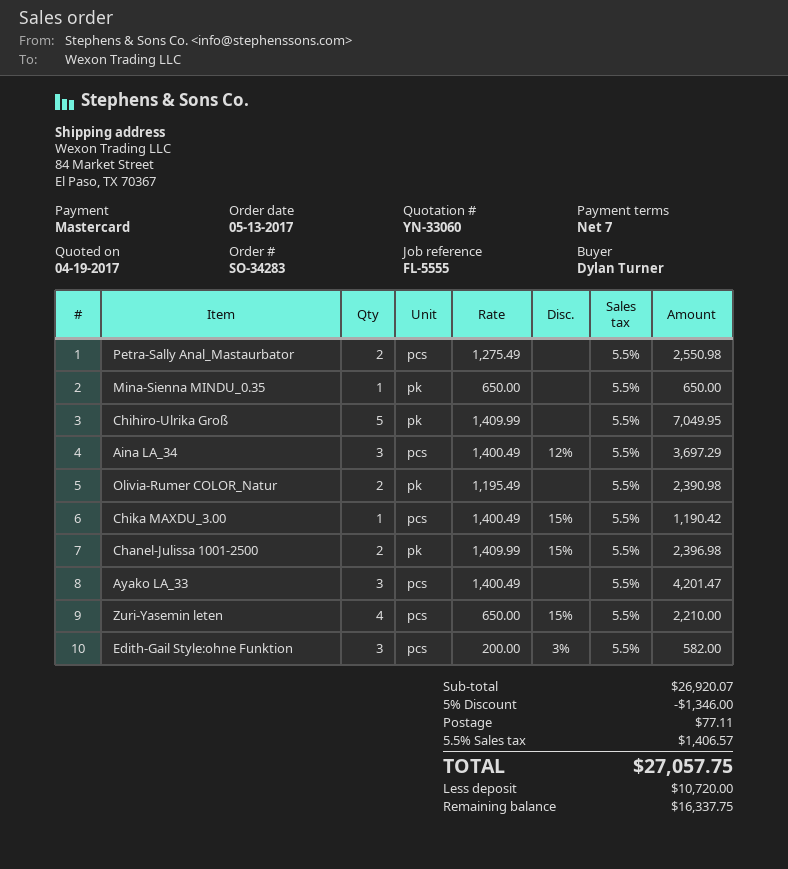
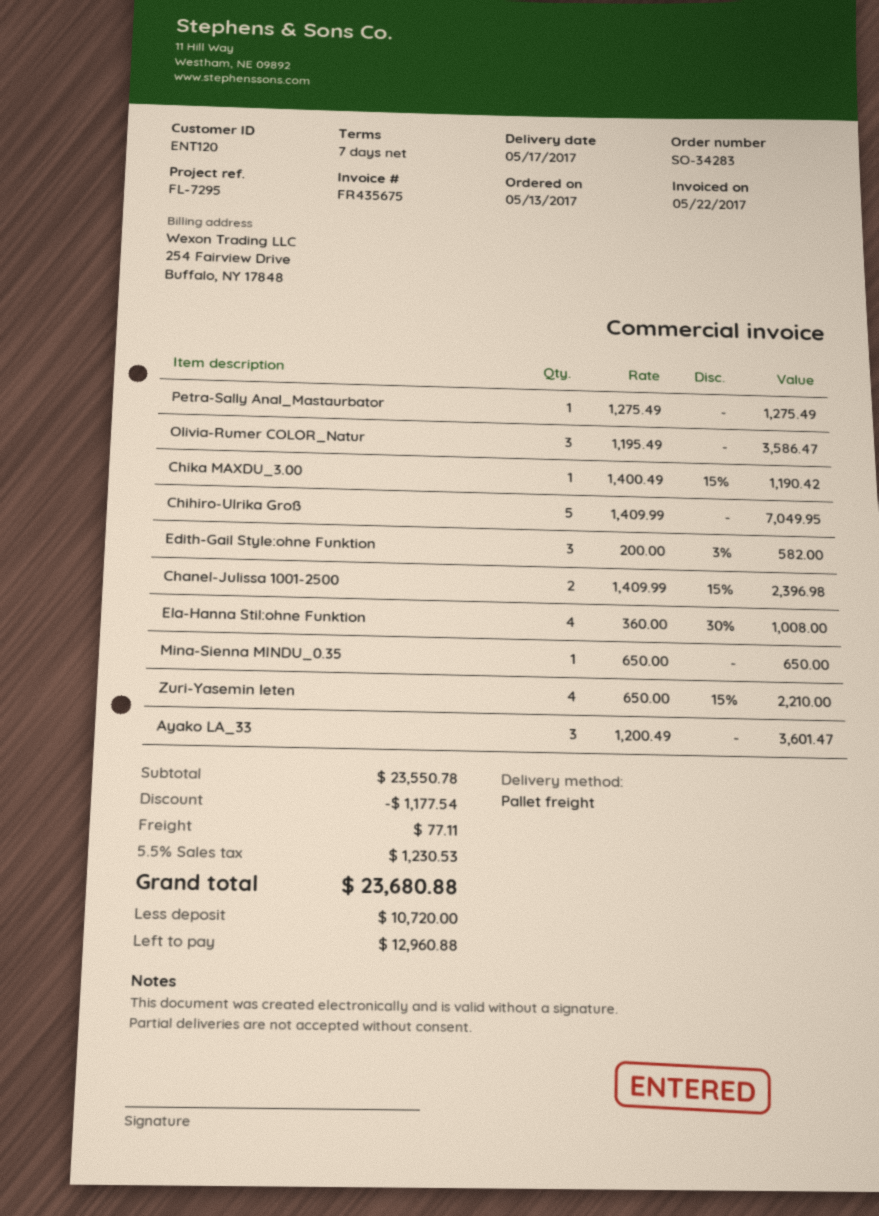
reference: FL-5555 -> FL-7295
Petra-Sally Anal_Mastaurbator: 2 x 1275.49 = 2550.98 -> 1 x 1275.49 = 1275.49
Aina LA_34: 3 x 1400.49 - 12% = 3697.29 -> none
Olivia-Rumer COLOR_Natur: 2 x 1195.49 = 2390.98 -> 3 x 1195.49 = 3586.47
Ayako LA_33: 3 x 1400.49 = 4201.47 -> 3 x 1200.49 = 3601.47
Ela-Hanna Stil:ohne Funktion: none -> 4 x 360.00 - 30% = 1008.00
subtotal: 26920.07 -> 23550.78
discount: 1346.00 -> 1177.54
tax: 5.5% = 1406.57 -> 5.5% = 1230.53
total: 27057.75 -> 23680.88
balance: 16337.75 -> 12960.88

